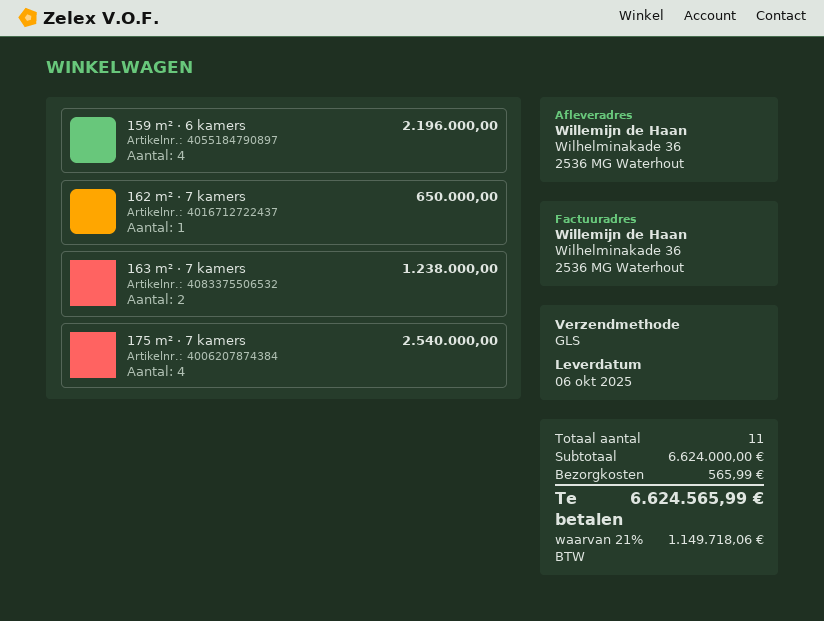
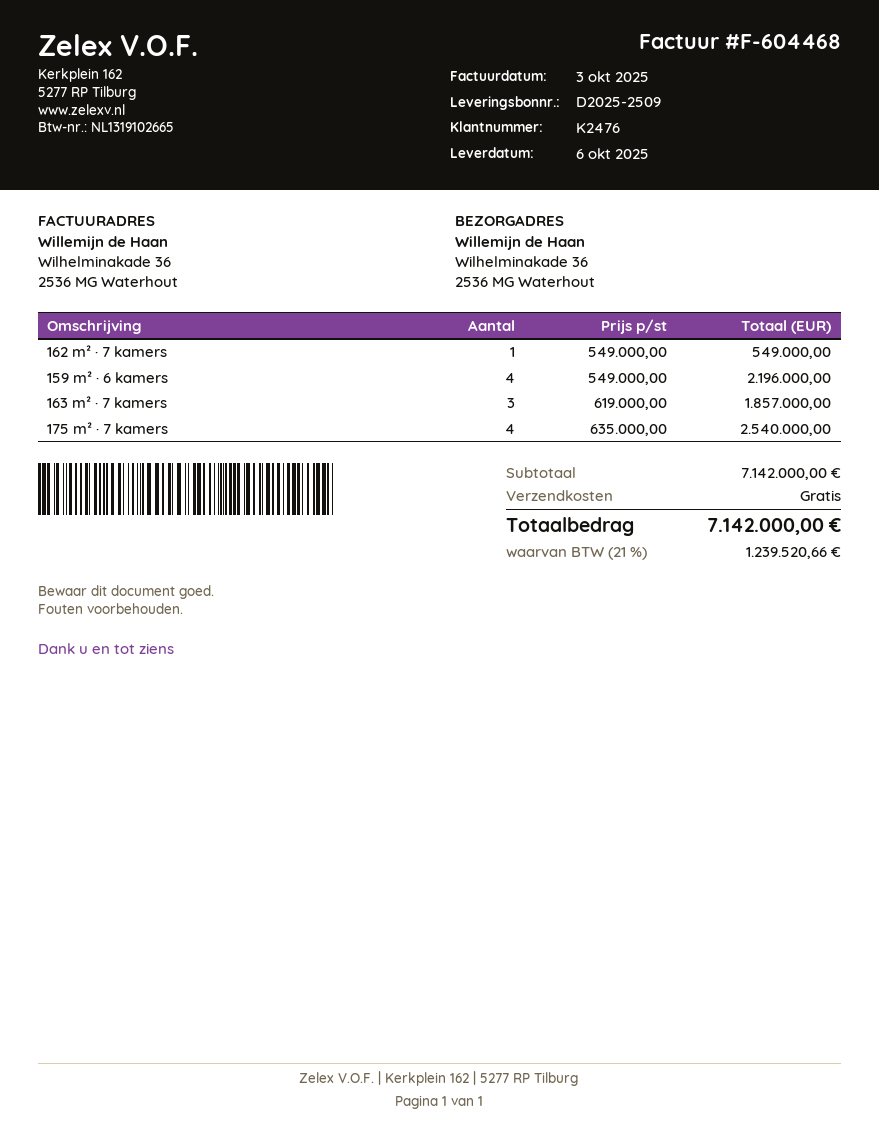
162 m² · 7 kamers: 1 for 650000.00 -> 1 for 549000.00
163 m² · 7 kamers: 2 for 1238000.00 -> 3 for 1857000.00
subtotal: 6624000.00 -> 7142000.00
shipping: 565.99 -> 0.00
tax: 21% = 1149718.06 -> 21% = 1239520.66
total: 6624565.99 -> 7142000.00

